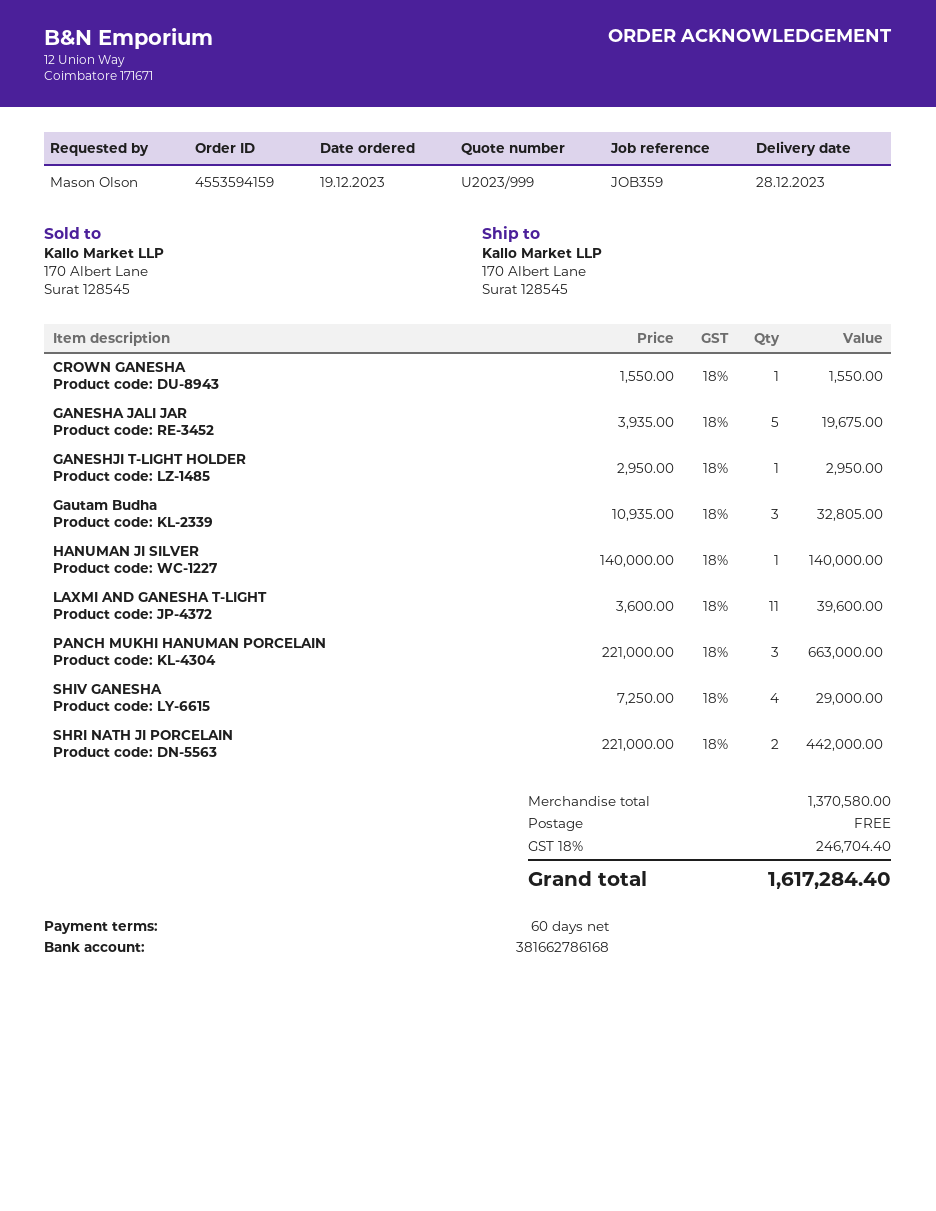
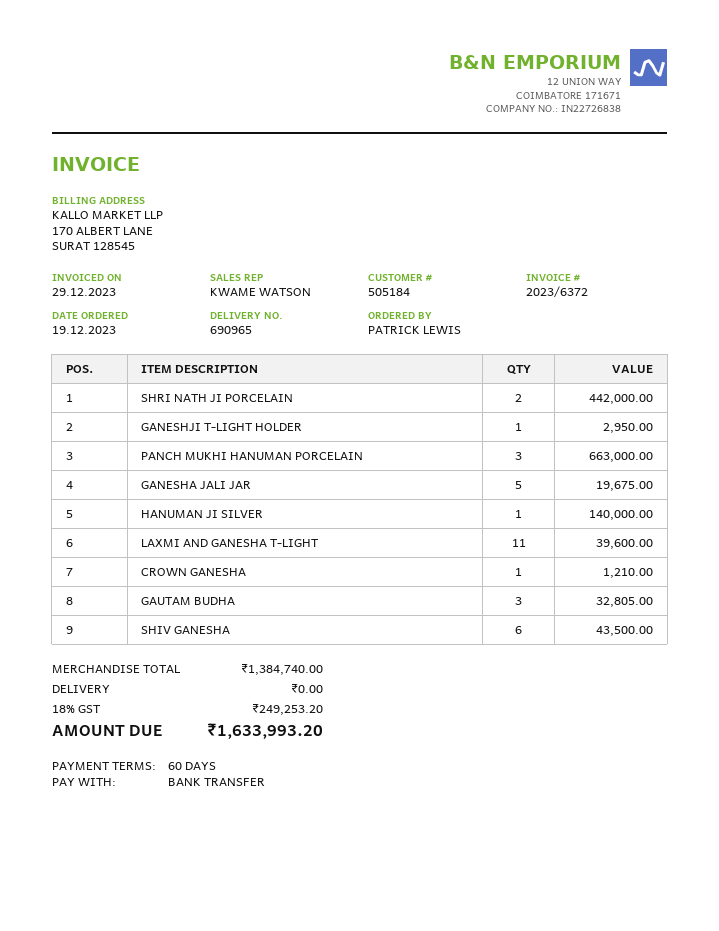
ordered by: Mason Olson -> PATRICK LEWIS
CROWN GANESHA: 1 for 1550.00 -> 1 for 1210.00
SHIV GANESHA: 4 for 29000.00 -> 6 for 43500.00
subtotal: 1370580.00 -> 1384740.00
tax: 18% = 246704.40 -> 18% = 249253.20
total: 1617284.40 -> 1633993.20

